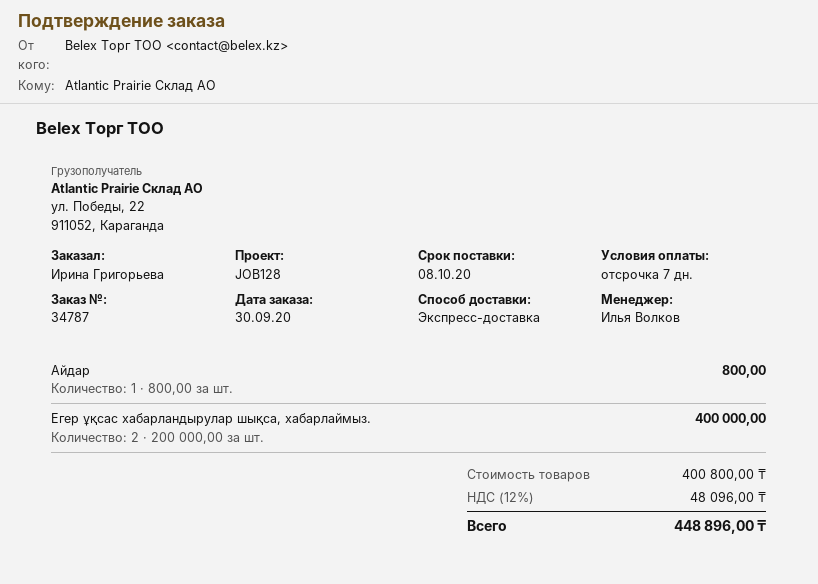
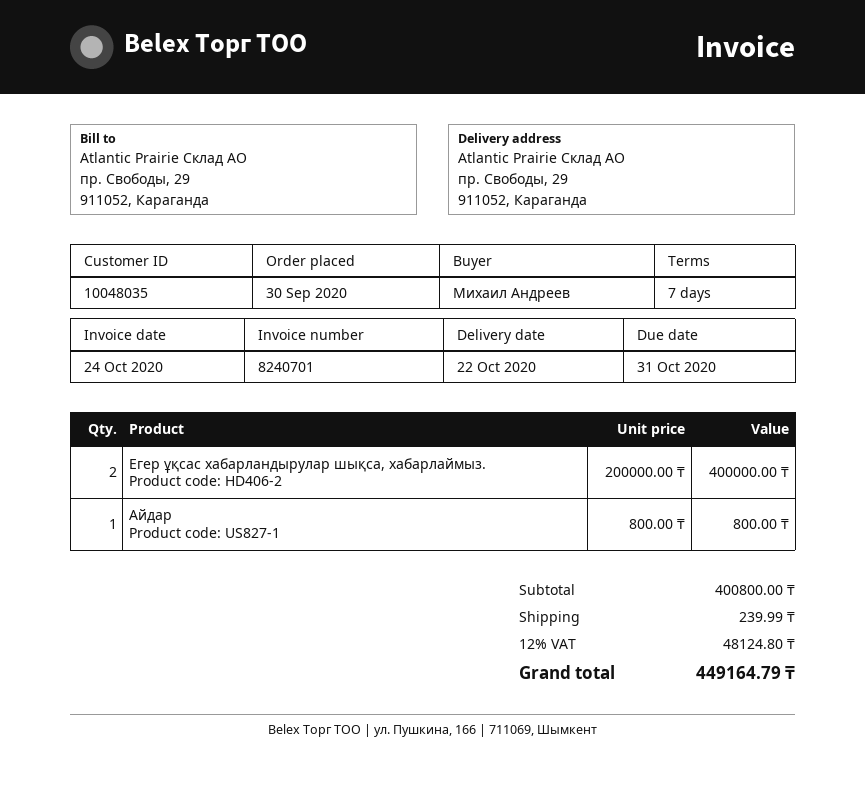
delivery date: 2020-10-08 -> 2020-10-22
ordered by: Ирина Григорьева -> Михаил Андреев
ship to: ул. Победы, 22, 911052, Караганда -> пр. Свободы, 29, 911052, Караганда
shipping: none -> 239.99
tax: 12% = 48096.00 -> 12% = 48124.80
total: 448896.00 -> 449164.79

